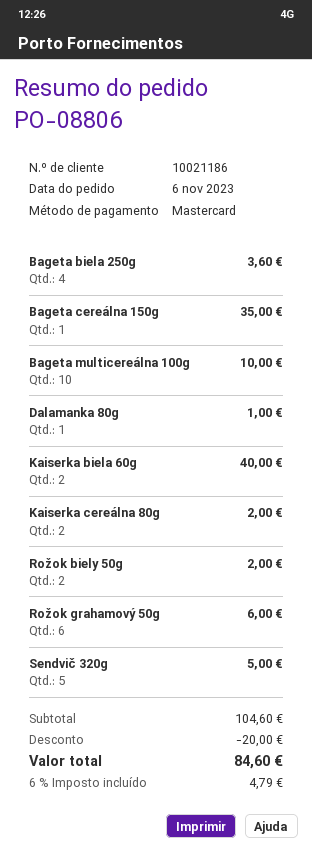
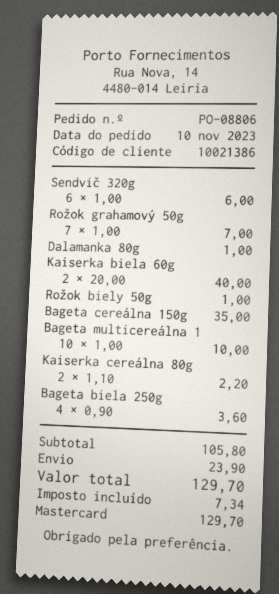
order date: 2023-11-06 -> 2023-11-10
customer number: 10021186 -> 10021386
Kaiserka cereálna 80g: 2 for 2.00 -> 2 for 2.20
Rožok biely 50g: 2 for 2.00 -> 1 for 1.00
Rožok grahamový 50g: 6 for 6.00 -> 7 for 7.00
Sendvič 320g: 5 for 5.00 -> 6 for 6.00
subtotal: 104.60 -> 105.80
discount: 20.00 -> none
shipping: none -> 23.90
tax: 4.79 -> 7.34
total: 84.60 -> 129.70

